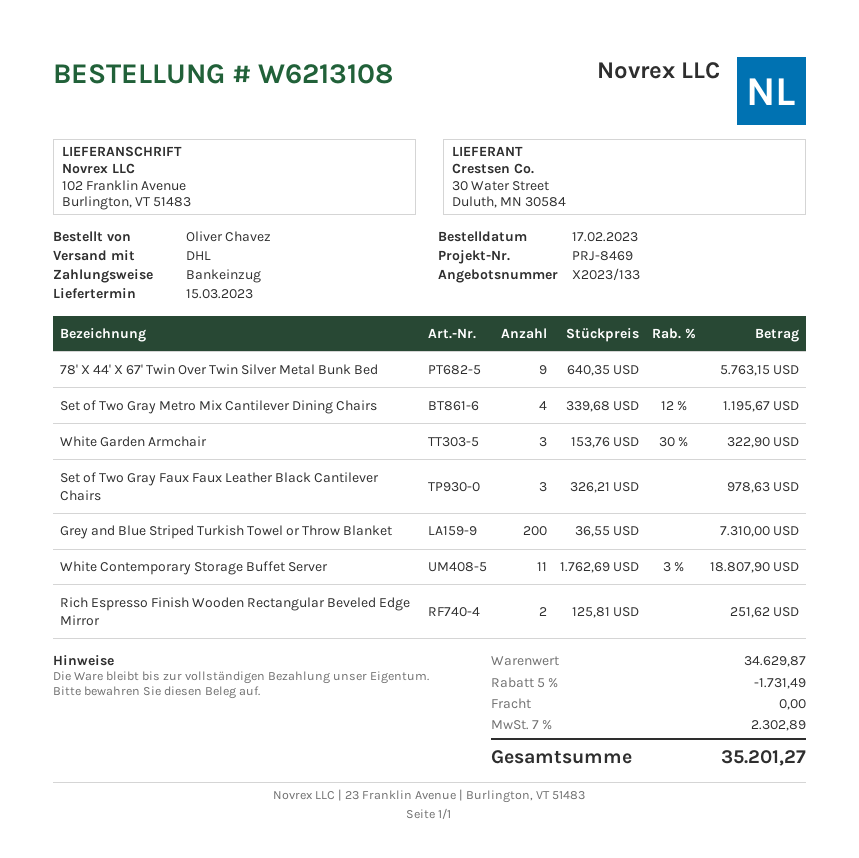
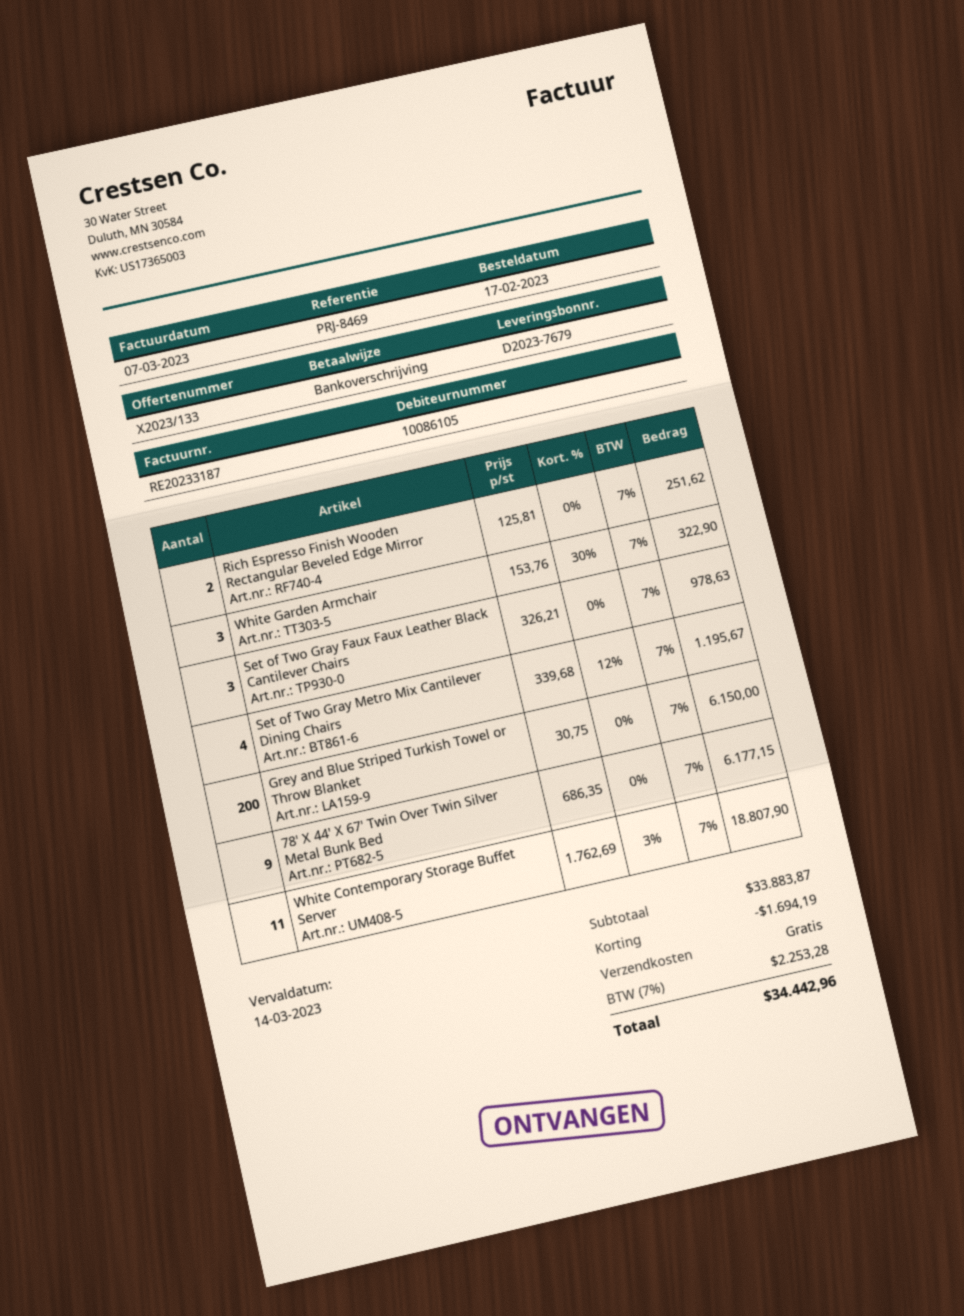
payment method: direct debit -> bank transfer
78' X 44' X 67' Twin Over Twin Silver Metal Bunk Bed: 9 x 640.35 = 5763.15 -> 9 x 686.35 = 6177.15
Grey and Blue Striped Turkish Towel or Throw Blanket: 200 x 36.55 = 7310.00 -> 200 x 30.75 = 6150.00
subtotal: 34629.87 -> 33883.87
discount: 1731.49 -> 1694.19
tax: 7% = 2302.89 -> 7% = 2253.28
total: 35201.27 -> 34442.96

